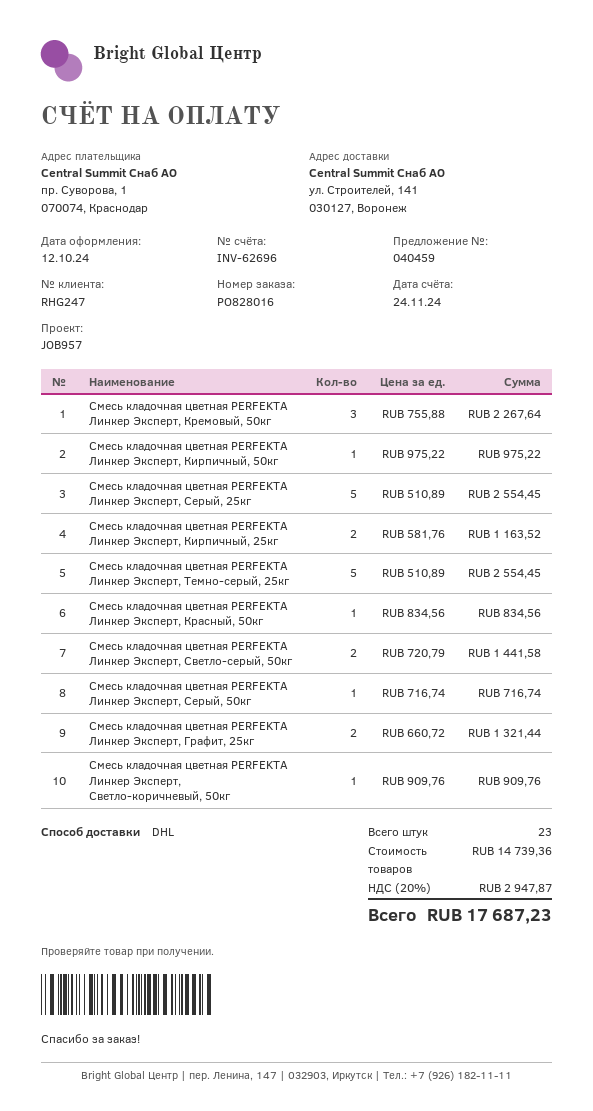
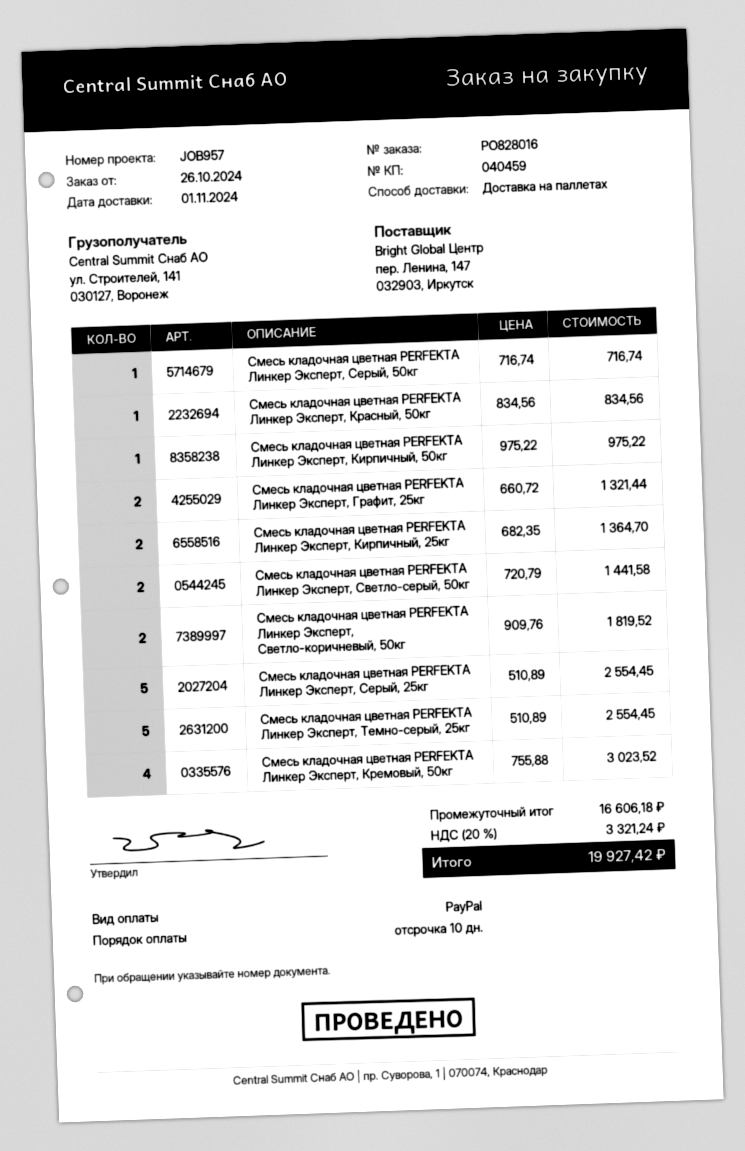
order date: 2024-10-12 -> 2024-10-26
shipping method: DHL -> pallet freight
Смесь кладочная цветная PERFEKTA Линкер Эксперт, Кремовый, 50кг: 3 x 755.88 = 2267.64 -> 4 x 755.88 = 3023.52
Смесь кладочная цветная PERFEKTA Линкер Эксперт, Кирпичный, 25кг: 2 x 581.76 = 1163.52 -> 2 x 682.35 = 1364.70
Смесь кладочная цветная PERFEKTA Линкер Эксперт, Светло-коричневый, 50кг: 1 x 909.76 = 909.76 -> 2 x 909.76 = 1819.52
subtotal: 14739.36 -> 16606.18
tax: 20% = 2947.87 -> 20% = 3321.24
total: 17687.23 -> 19927.42

